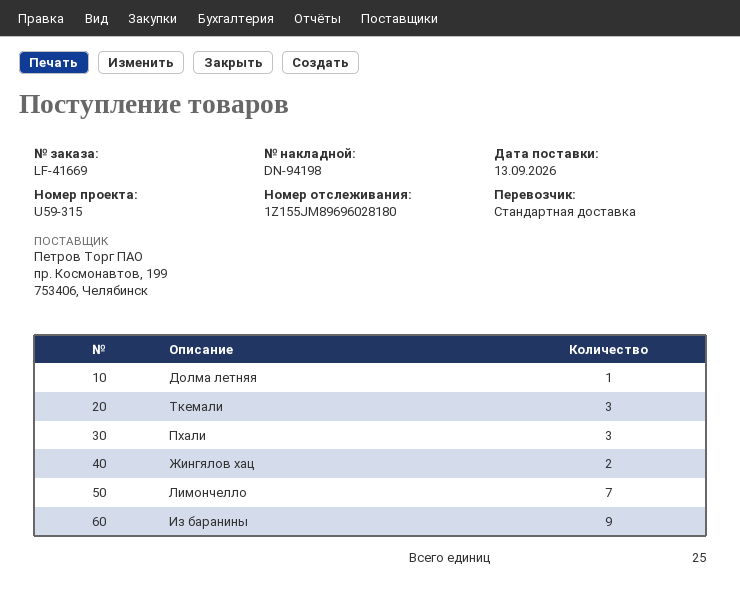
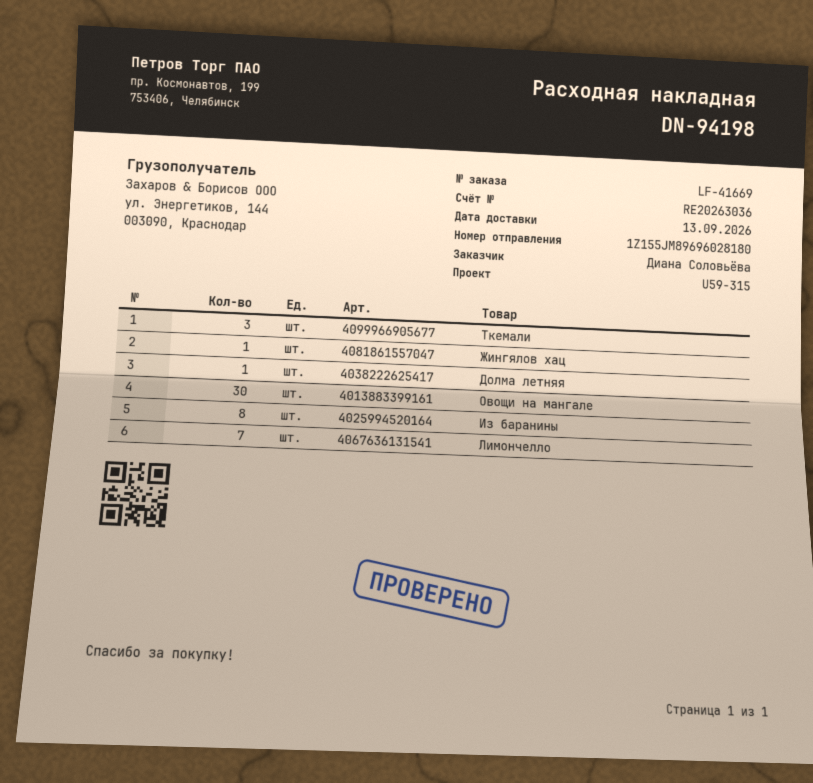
Пхали: 3 -> none
Жингялов хац: 2 -> 1
Из баранины: 9 -> 8
Овощи на мангале: none -> 30

